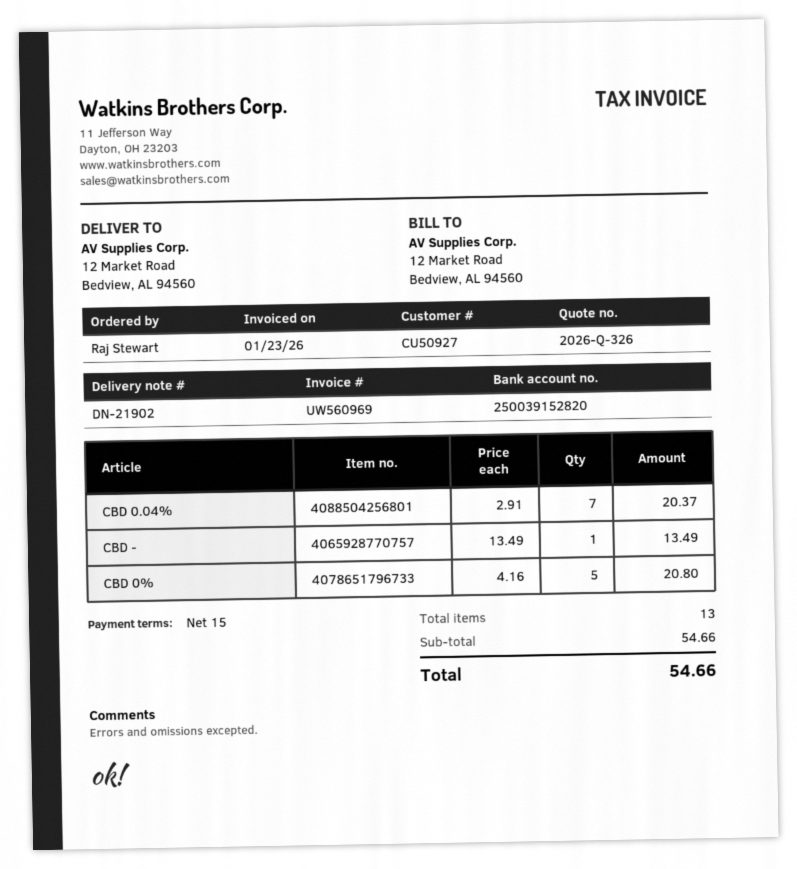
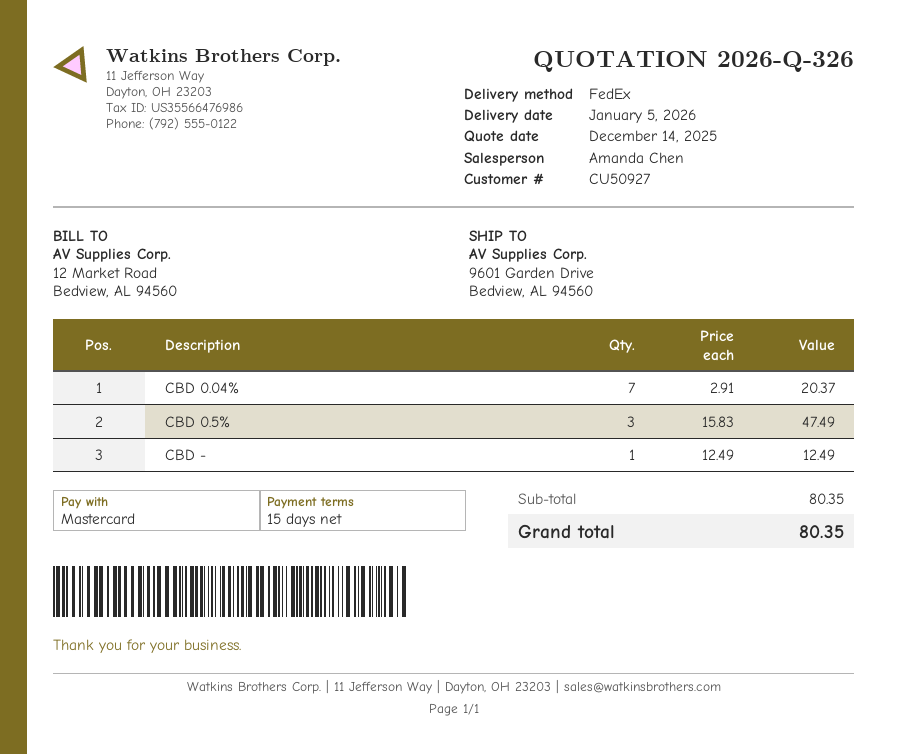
ship to: 12 Market Road, Bedview, AL 94560 -> 9601 Garden Drive, Bedview, AL 94560
CBD -: 1 x 13.49 = 13.49 -> 1 x 12.49 = 12.49
CBD 0%: 5 x 4.16 = 20.80 -> none
CBD 0.5%: none -> 3 x 15.83 = 47.49
subtotal: 54.66 -> 80.35
total: 54.66 -> 80.35

